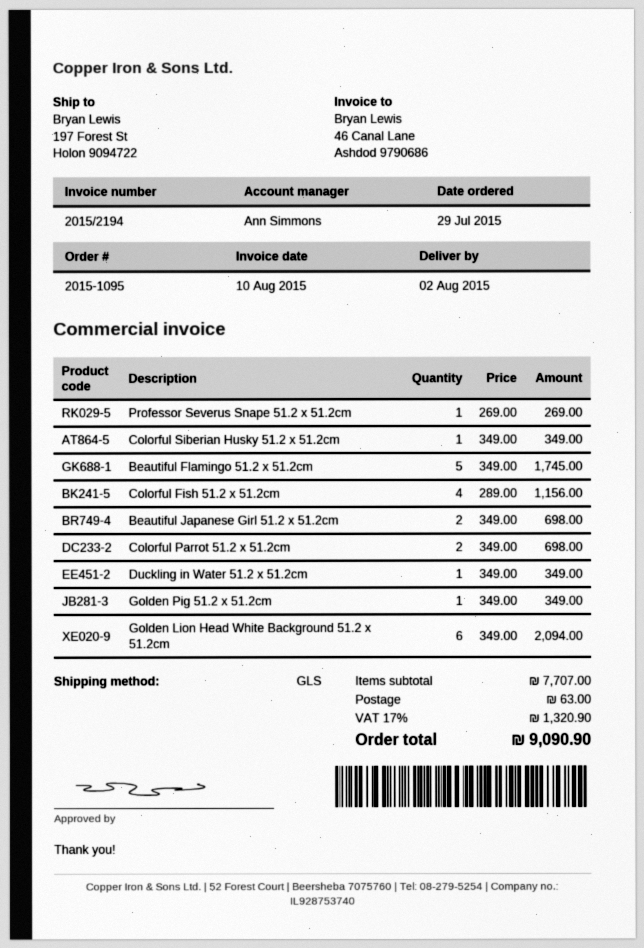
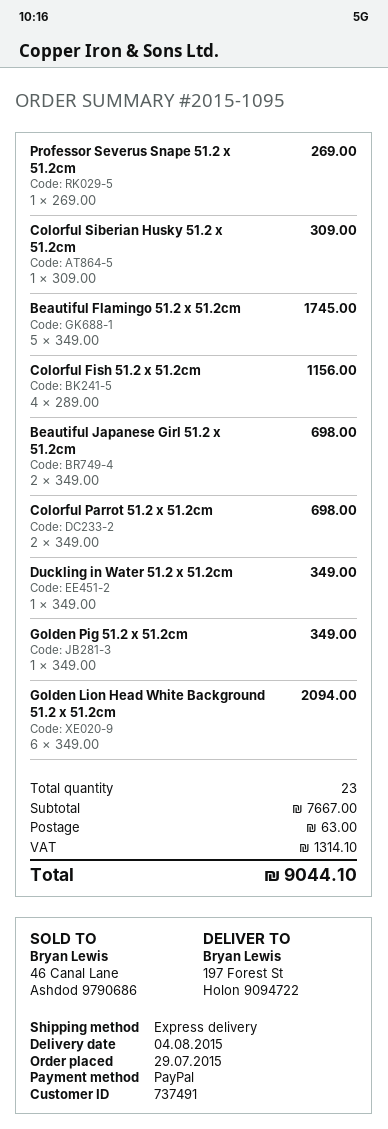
delivery date: 2015-08-02 -> 2015-08-04
shipping method: GLS -> express
Colorful Siberian Husky 51.2 x 51.2cm: 1 x 349.00 = 349.00 -> 1 x 309.00 = 309.00
subtotal: 7707.00 -> 7667.00
tax: 1320.90 -> 1314.10
total: 9090.90 -> 9044.10

